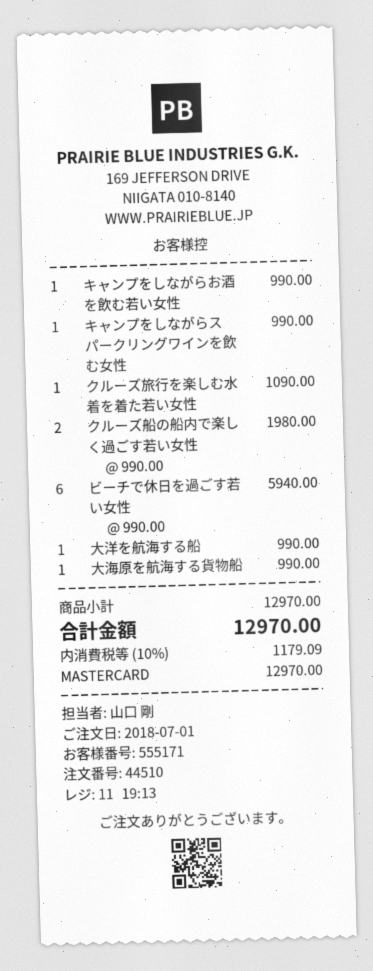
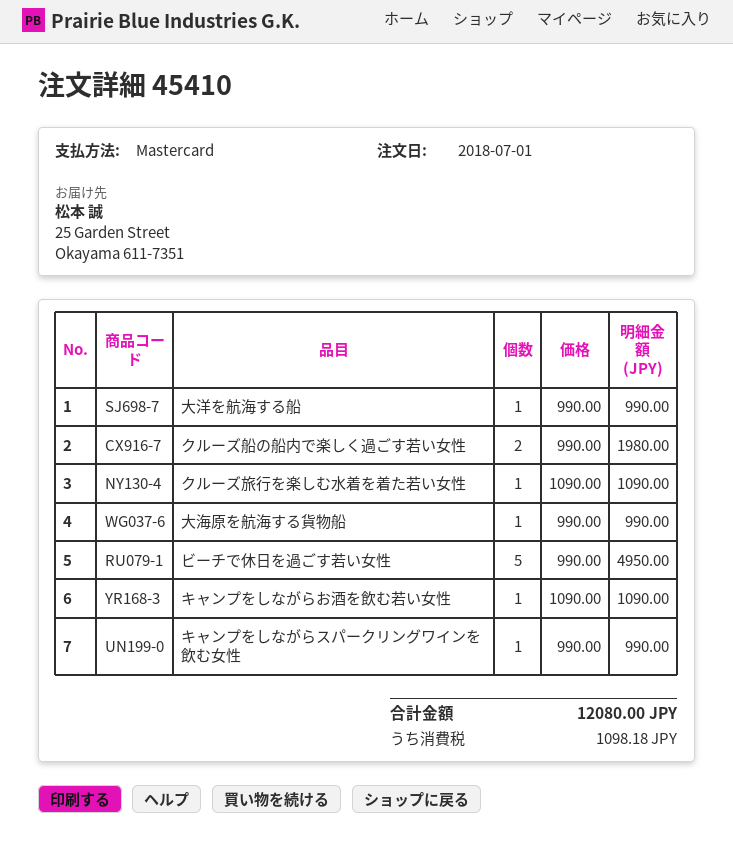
order number: 44510 -> 45410
キャンプをしながらお酒を飲む若い女性: 1 x 990.00 = 990.00 -> 1 x 1090.00 = 1090.00
ビーチで休日を過ごす若い女性: 6 x 990.00 = 5940.00 -> 5 x 990.00 = 4950.00
tax: 1179.09 -> 1098.18
total: 12970.00 -> 12080.00

